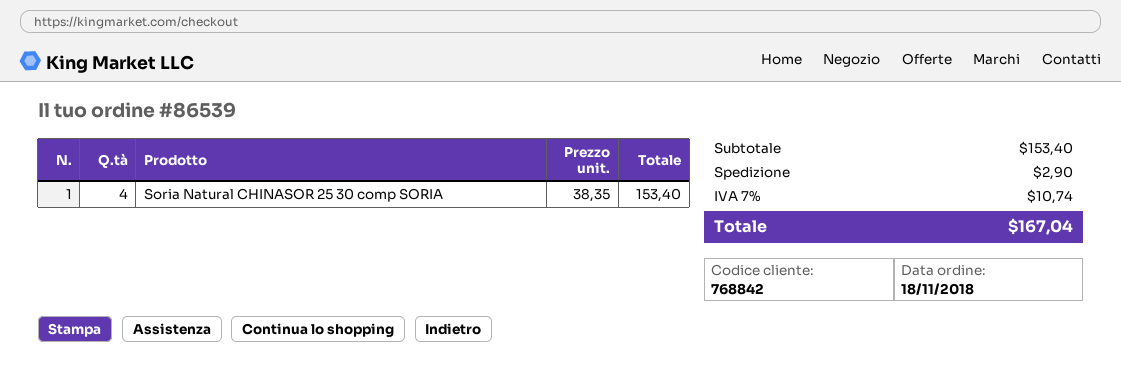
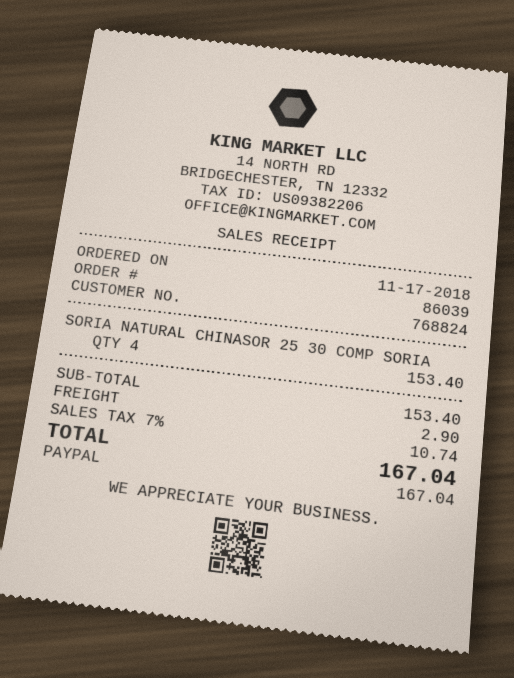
order number: 86539 -> 86039
order date: 2018-11-18 -> 2018-11-17
customer number: 768842 -> 768824

